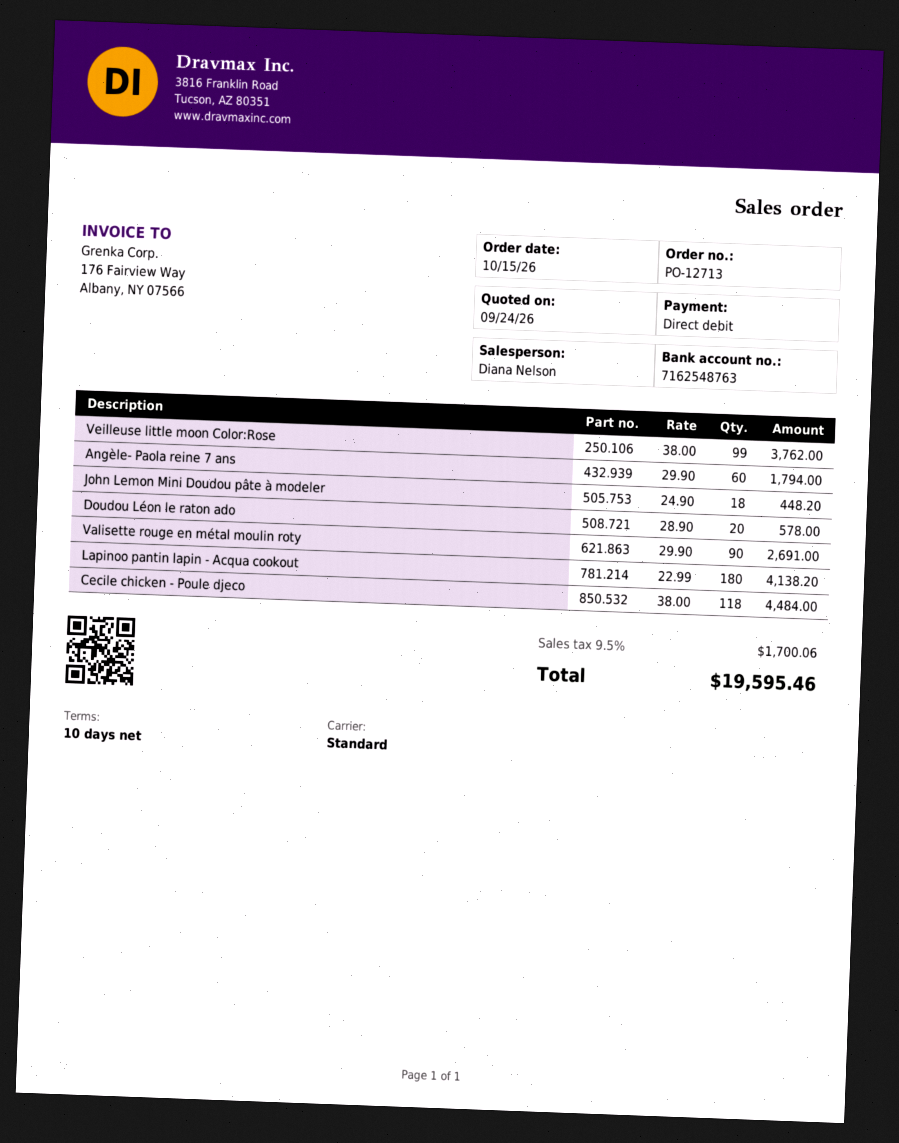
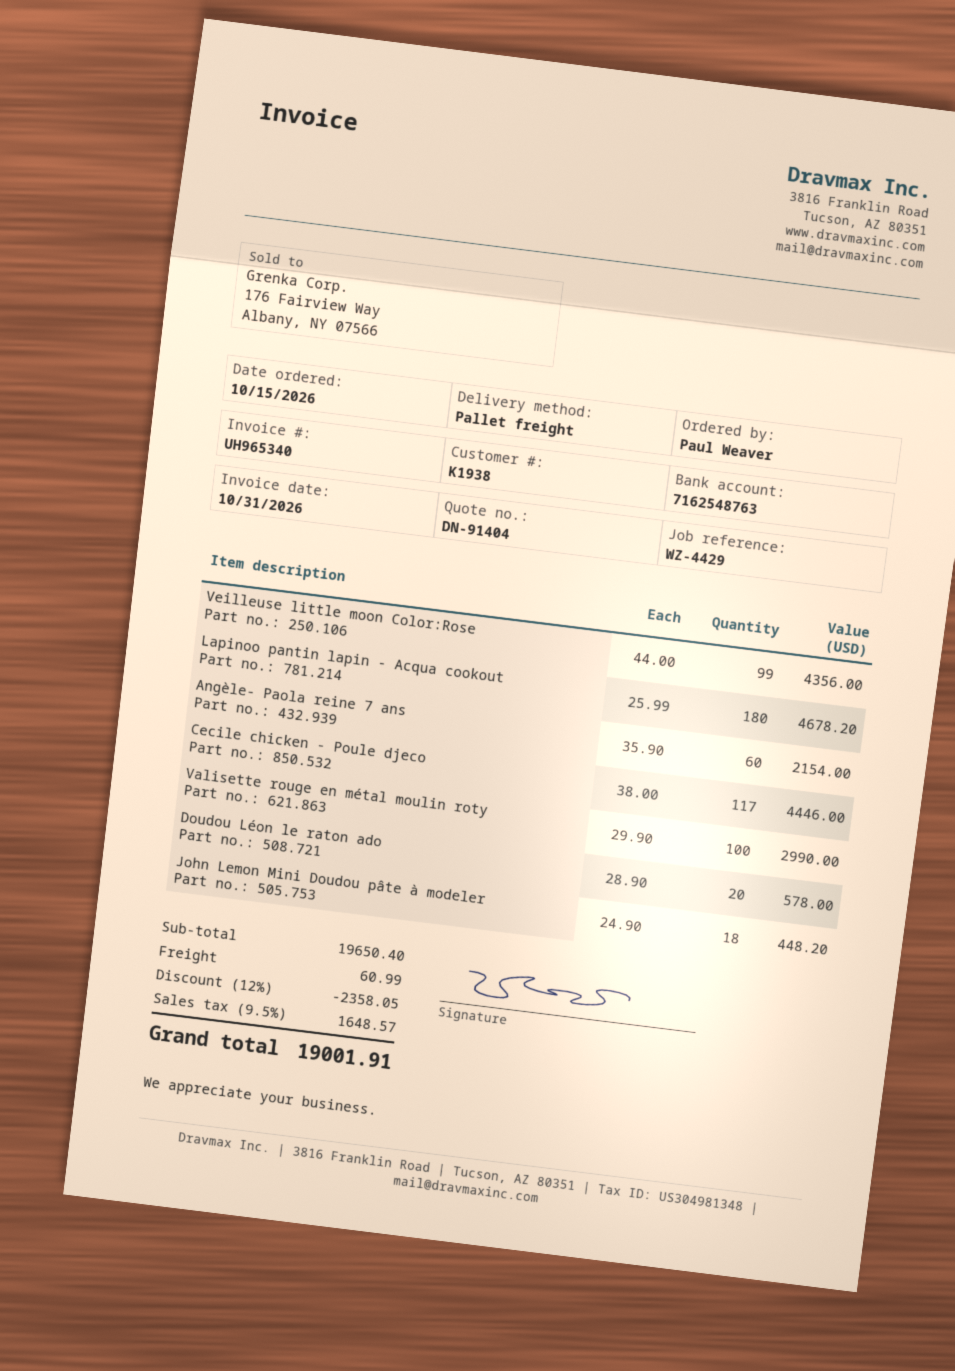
shipping method: standard -> pallet freight
Veilleuse little moon Color:Rose: 99 x 38.00 = 3762.00 -> 99 x 44.00 = 4356.00
Angèle- Paola reine 7 ans: 60 x 29.90 = 1794.00 -> 60 x 35.90 = 2154.00
Valisette rouge en métal moulin roty: 90 x 29.90 = 2691.00 -> 100 x 29.90 = 2990.00
Lapinoo pantin lapin - Acqua cookout: 180 x 22.99 = 4138.20 -> 180 x 25.99 = 4678.20
Cecile chicken - Poule djeco: 118 x 38.00 = 4484.00 -> 117 x 38.00 = 4446.00
discount: none -> 12% = 2358.05
shipping: none -> 60.99
tax: 9.5% = 1700.06 -> 9.5% = 1648.57
total: 19595.46 -> 19001.91

